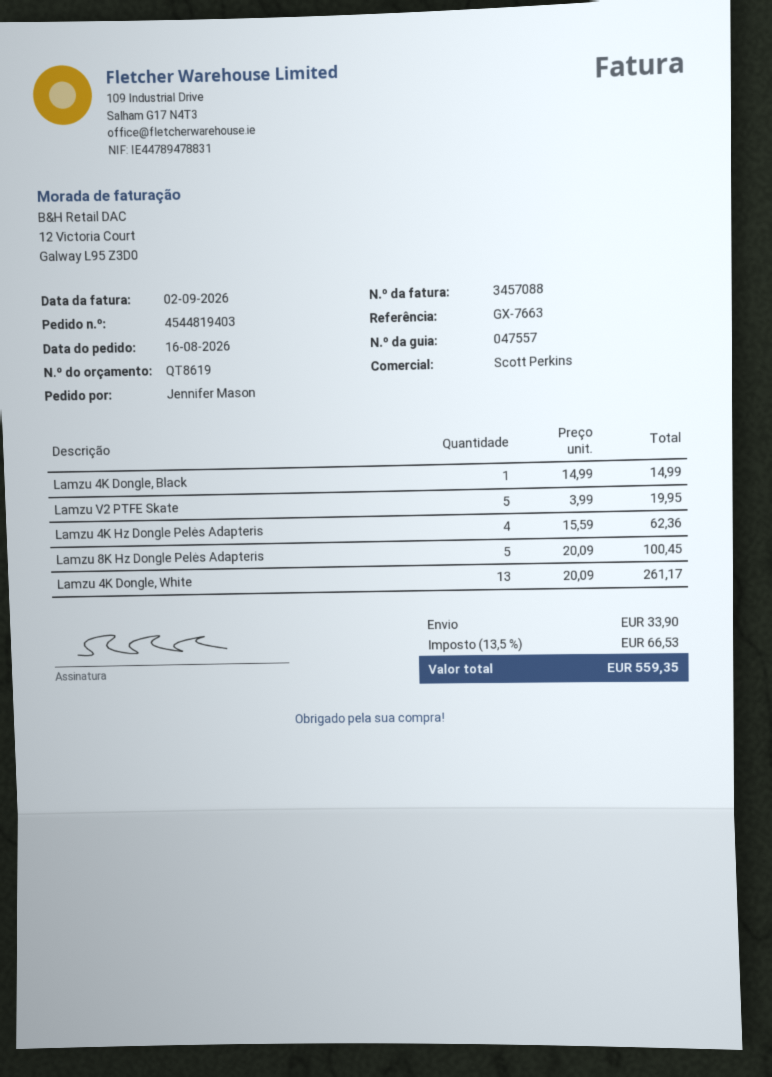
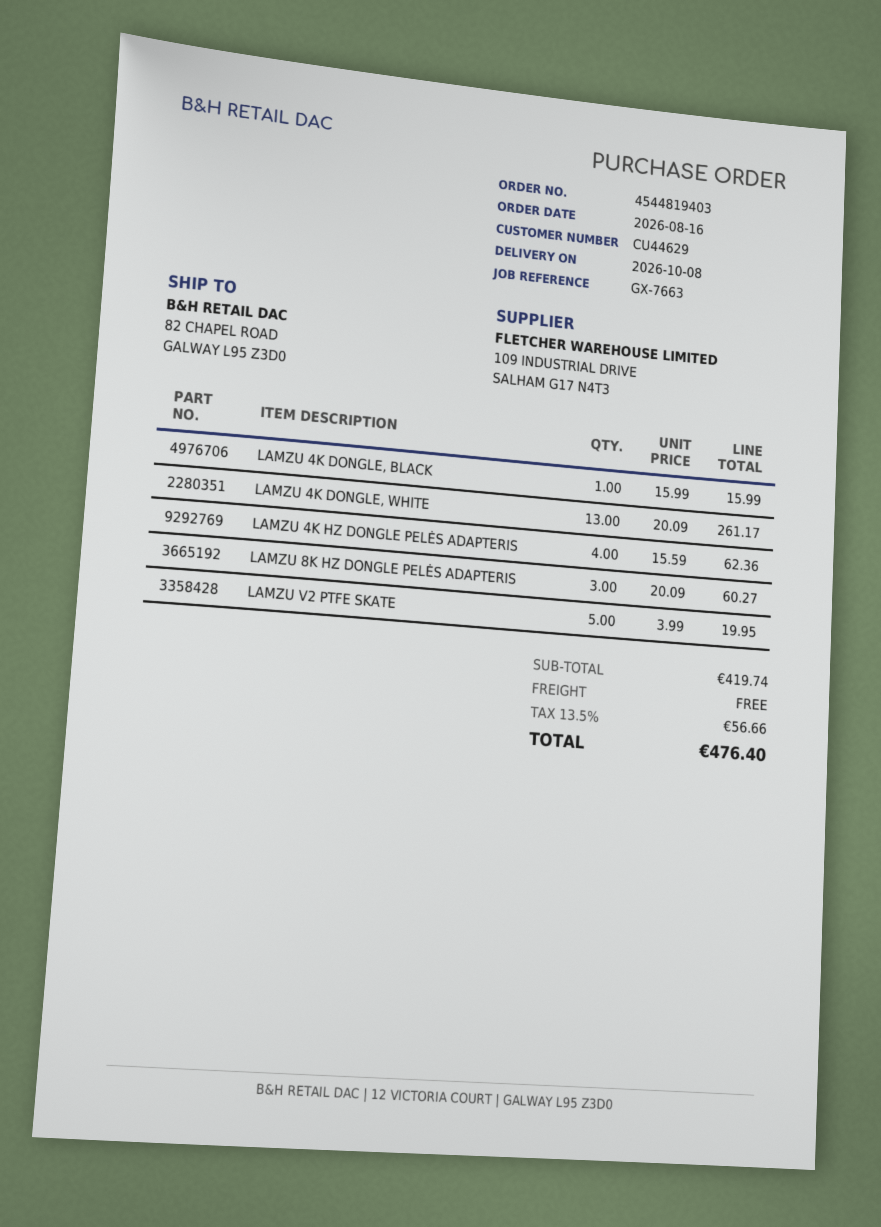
Lamzu 4K Dongle, Black: 1 x 14.99 = 14.99 -> 1 x 15.99 = 15.99
Lamzu 8K Hz Dongle Pelės Adapteris: 5 x 20.09 = 100.45 -> 3 x 20.09 = 60.27
shipping: 33.90 -> 0.00
tax: 13.5% = 66.53 -> 13.5% = 56.66
total: 559.35 -> 476.40

